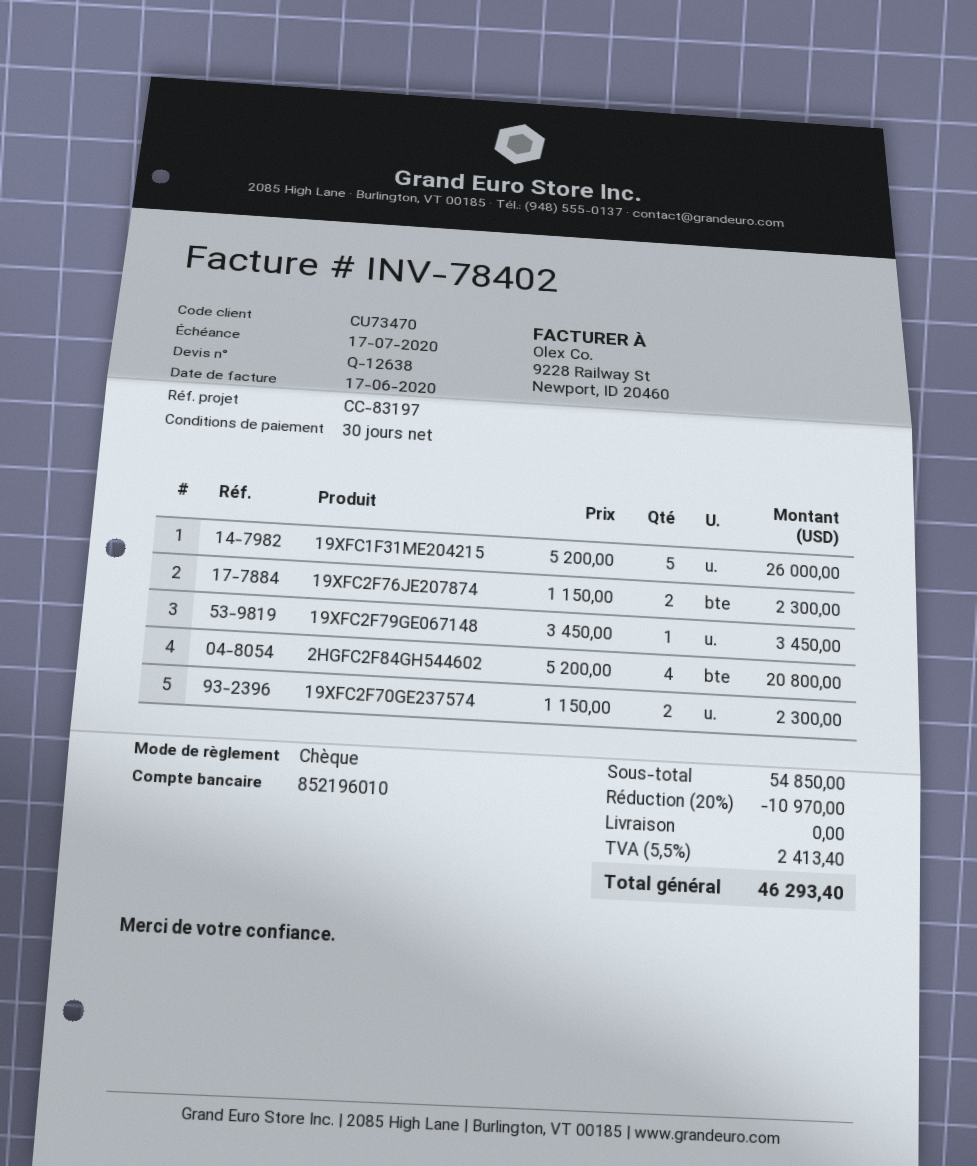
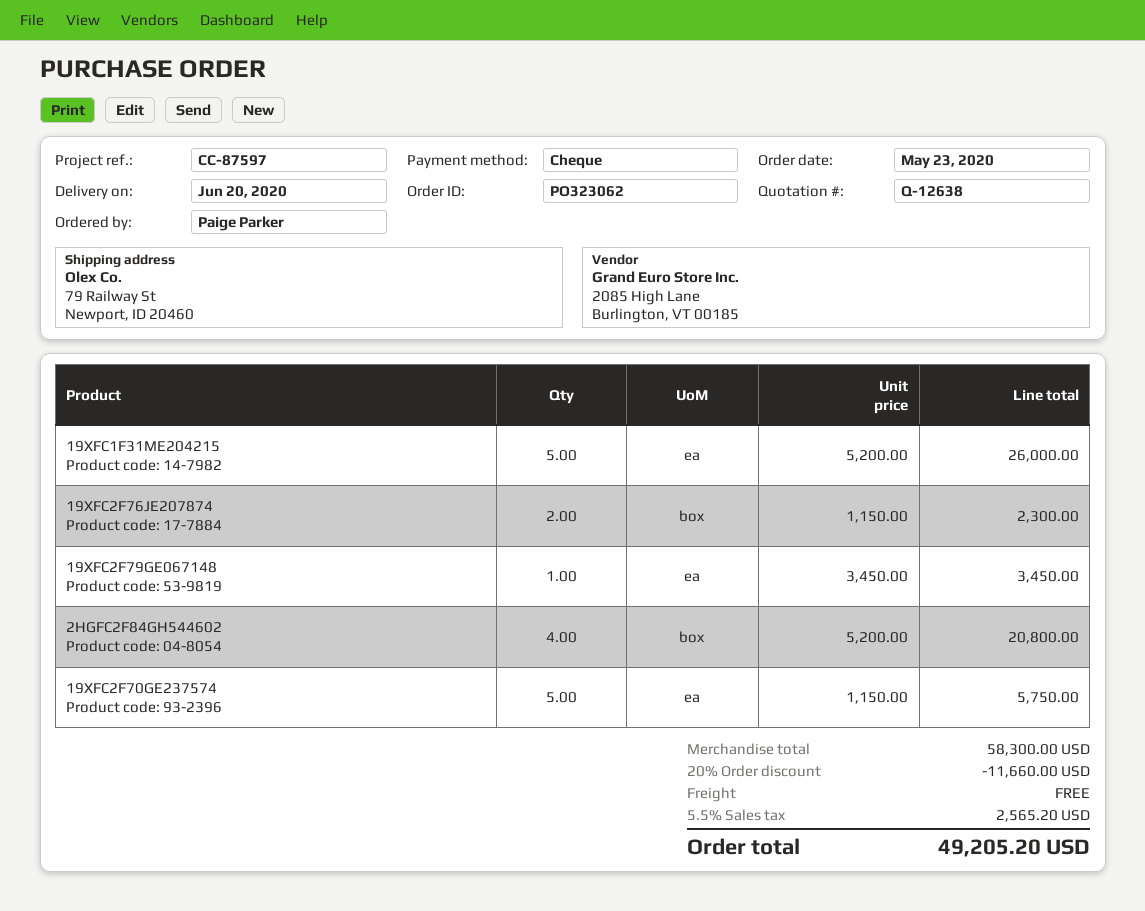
reference: CC-83197 -> CC-87597
19XFC2F70GE237574: 2 x 1150.00 = 2300.00 -> 5 x 1150.00 = 5750.00
subtotal: 54850.00 -> 58300.00
discount: 20% = 10970.00 -> 20% = 11660.00
tax: 5.5% = 2413.40 -> 5.5% = 2565.20
total: 46293.40 -> 49205.20

